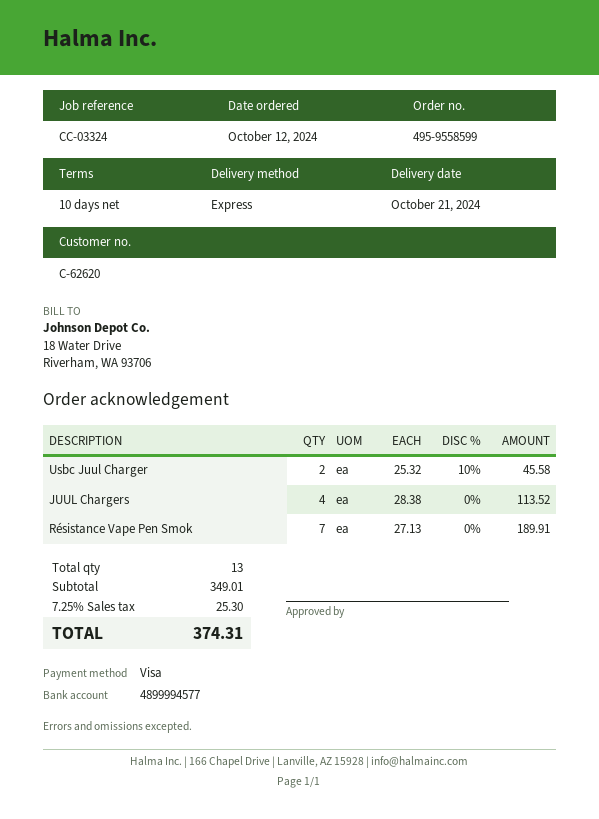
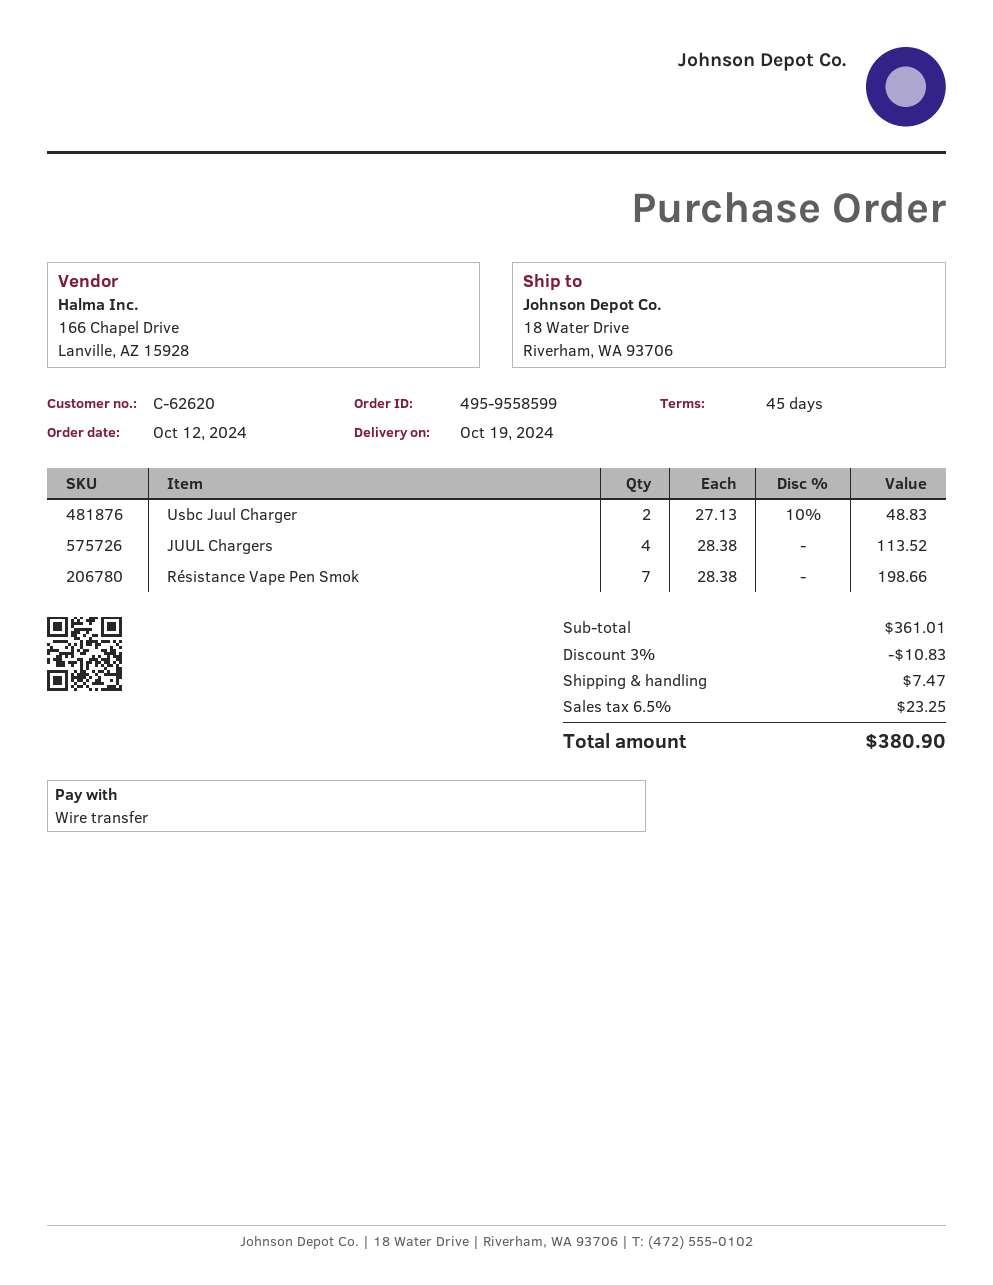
delivery date: 2024-10-21 -> 2024-10-19
payment terms: 10 days -> 45 days
payment method: Visa -> bank transfer
Usbc Juul Charger: 2 x 25.32 - 10% = 45.58 -> 2 x 27.13 - 10% = 48.83
Résistance Vape Pen Smok: 7 x 27.13 = 189.91 -> 7 x 28.38 = 198.66
subtotal: 349.01 -> 361.01
discount: none -> 3% = 10.83
shipping: none -> 7.47
tax: 7.25% = 25.30 -> 6.5% = 23.25
total: 374.31 -> 380.90

